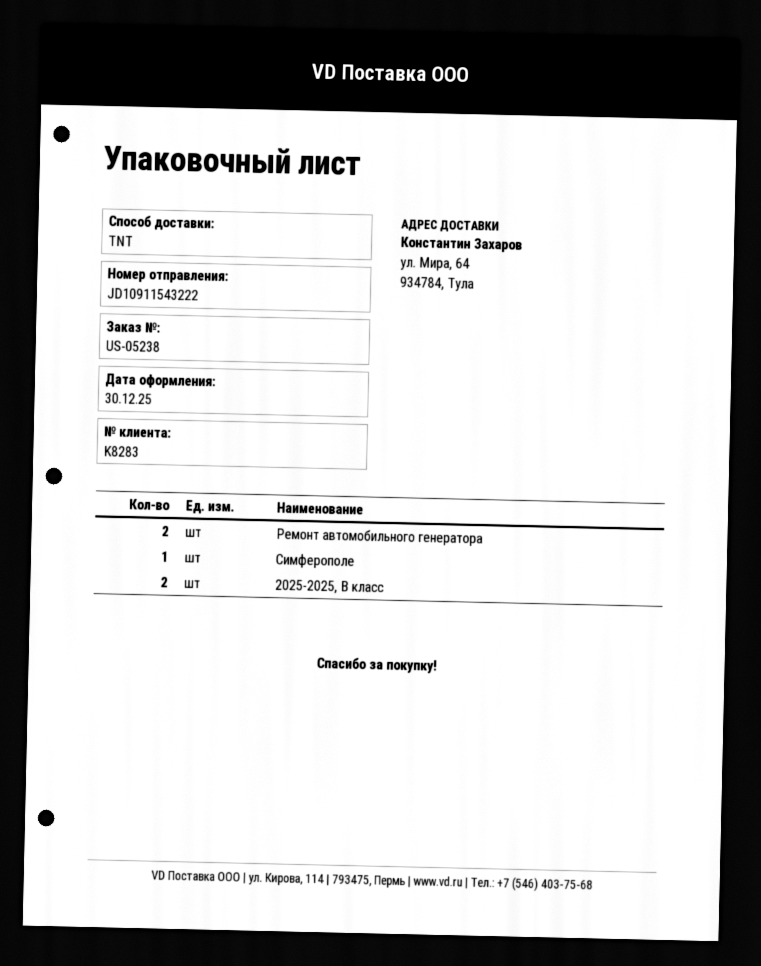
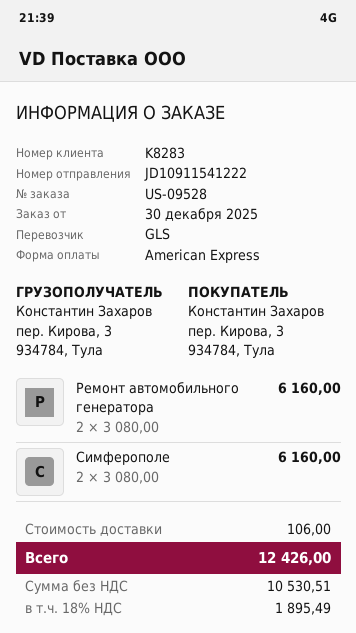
order number: US-05238 -> US-09528
shipping method: TNT -> GLS
tracking number: JD10911543222 -> JD10911541222
ship to: ул. Мира, 64, 934784, Тула -> пер. Кирова, 3, 934784, Тула
Симферополе: 1 -> 2
2025-2025, B класс: 2 -> none

